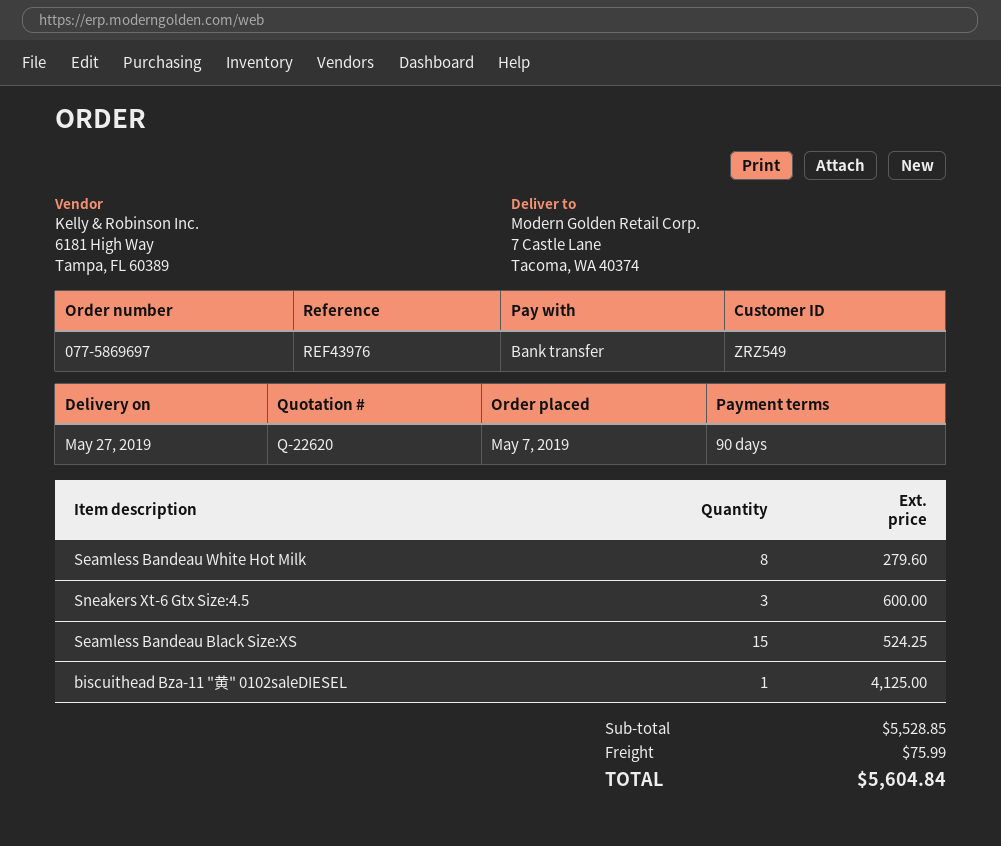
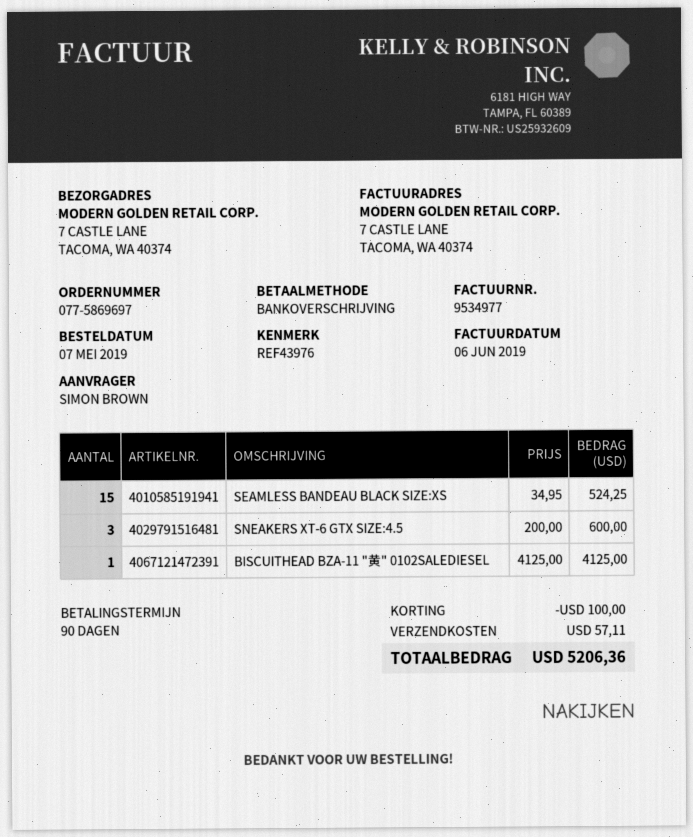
Seamless Bandeau White Hot Milk: 8 for 279.60 -> none
discount: none -> 100.00
shipping: 75.99 -> 57.11
total: 5604.84 -> 5206.36

